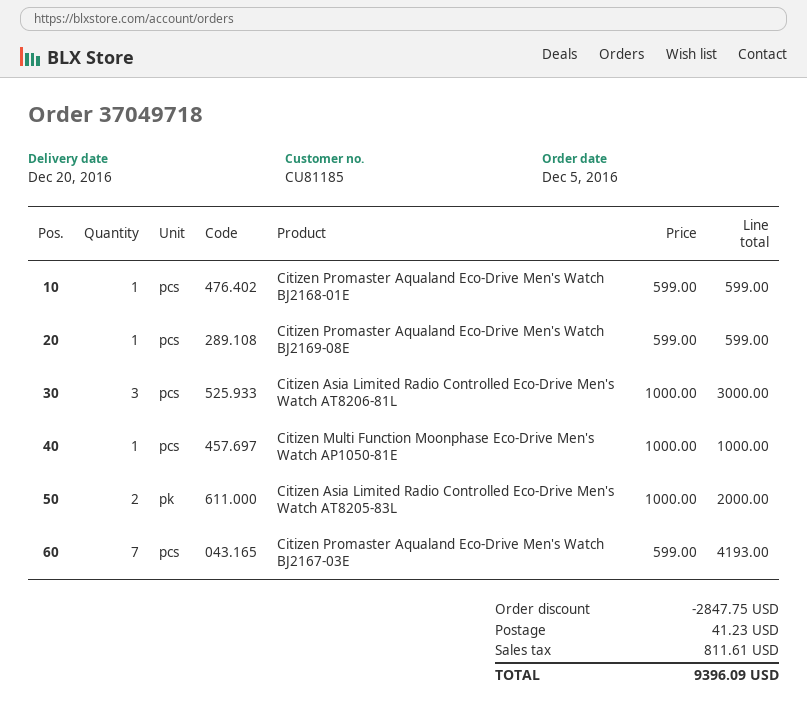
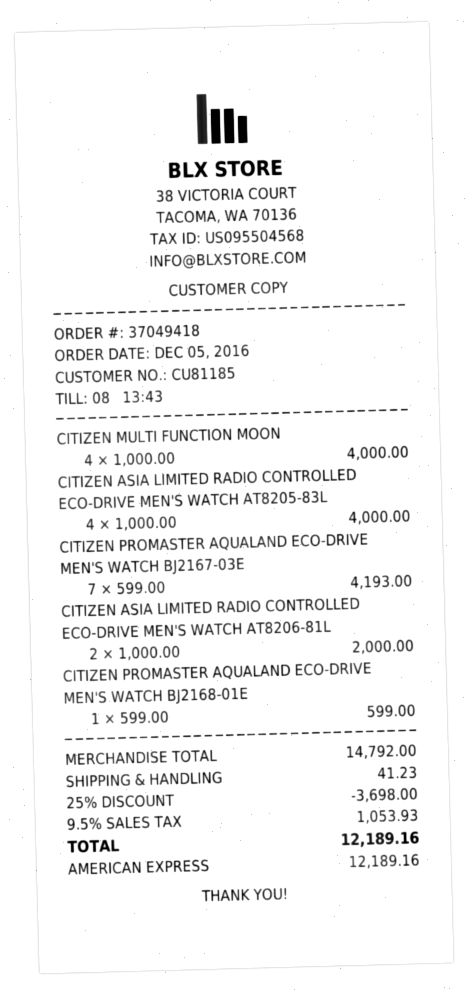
order number: 37049718 -> 37049418
Citizen Promaster Aqualand Eco-Drive Men's Watch BJ2169-08E: 1 x 599.00 = 599.00 -> none
Citizen Asia Limited Radio Controlled Eco-Drive Men's Watch AT8206-81L: 3 x 1000.00 = 3000.00 -> 2 x 1000.00 = 2000.00
Citizen Multi Function Moonphase Eco-Drive Men's Watch AP1050-81E: 1 x 1000.00 = 1000.00 -> 4 x 1000.00 = 4000.00
Citizen Asia Limited Radio Controlled Eco-Drive Men's Watch AT8205-83L: 2 x 1000.00 = 2000.00 -> 4 x 1000.00 = 4000.00
discount: 2847.75 -> 3698.00
tax: 811.61 -> 1053.93
total: 9396.09 -> 12189.16

